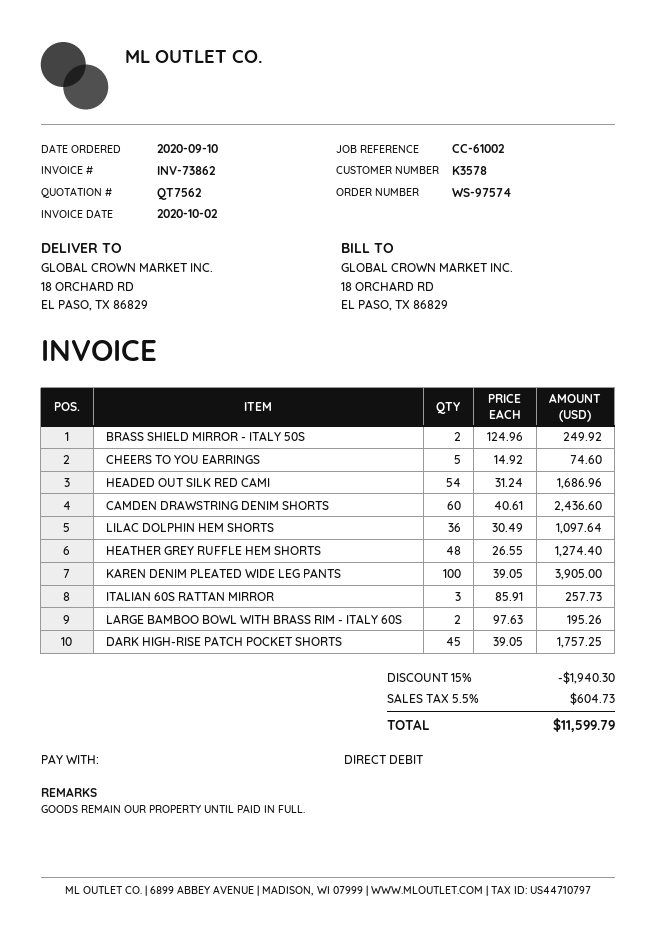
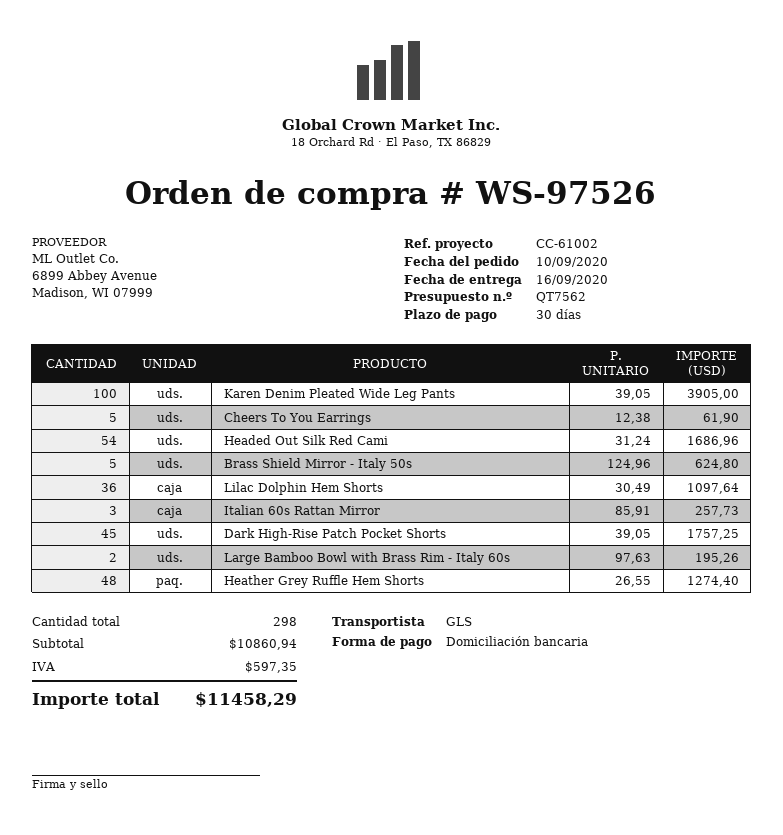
order number: WS-97574 -> WS-97526
BRASS SHIELD MIRROR - ITALY 50S: 2 x 124.96 = 249.92 -> 5 x 124.96 = 624.80
CHEERS TO YOU EARRINGS: 5 x 14.92 = 74.60 -> 5 x 12.38 = 61.90
CAMDEN DRAWSTRING DENIM SHORTS: 60 x 40.61 = 2436.60 -> none
discount: 15% = 1940.30 -> none
tax: 604.73 -> 597.35
total: 11599.79 -> 11458.29

